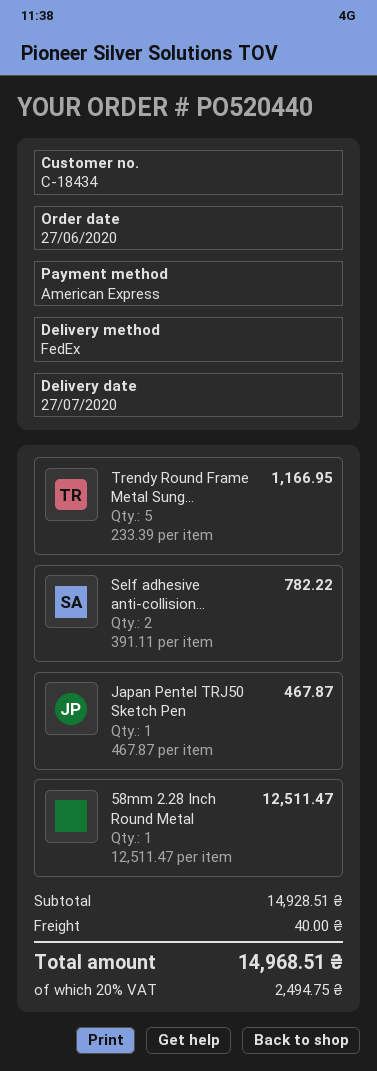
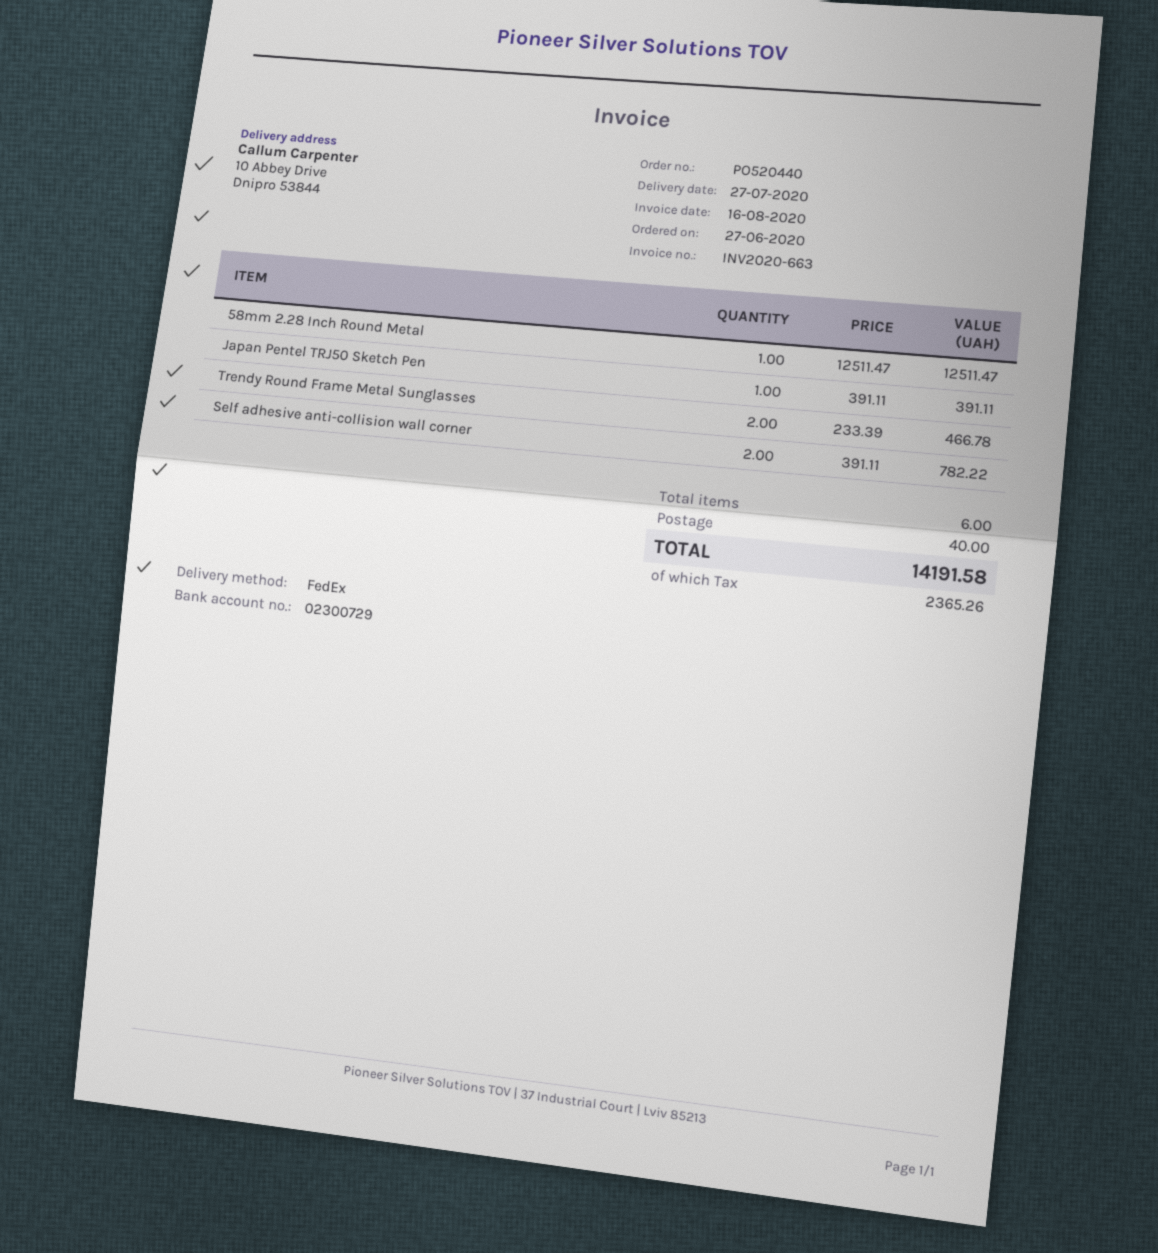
Trendy Round Frame Metal Sung...: 5 x 233.39 = 1166.95 -> 2 x 233.39 = 466.78
Japan Pentel TRJ50 Sketch Pen: 1 x 467.87 = 467.87 -> 1 x 391.11 = 391.11
tax: 2494.75 -> 2365.26
total: 14968.51 -> 14191.58

